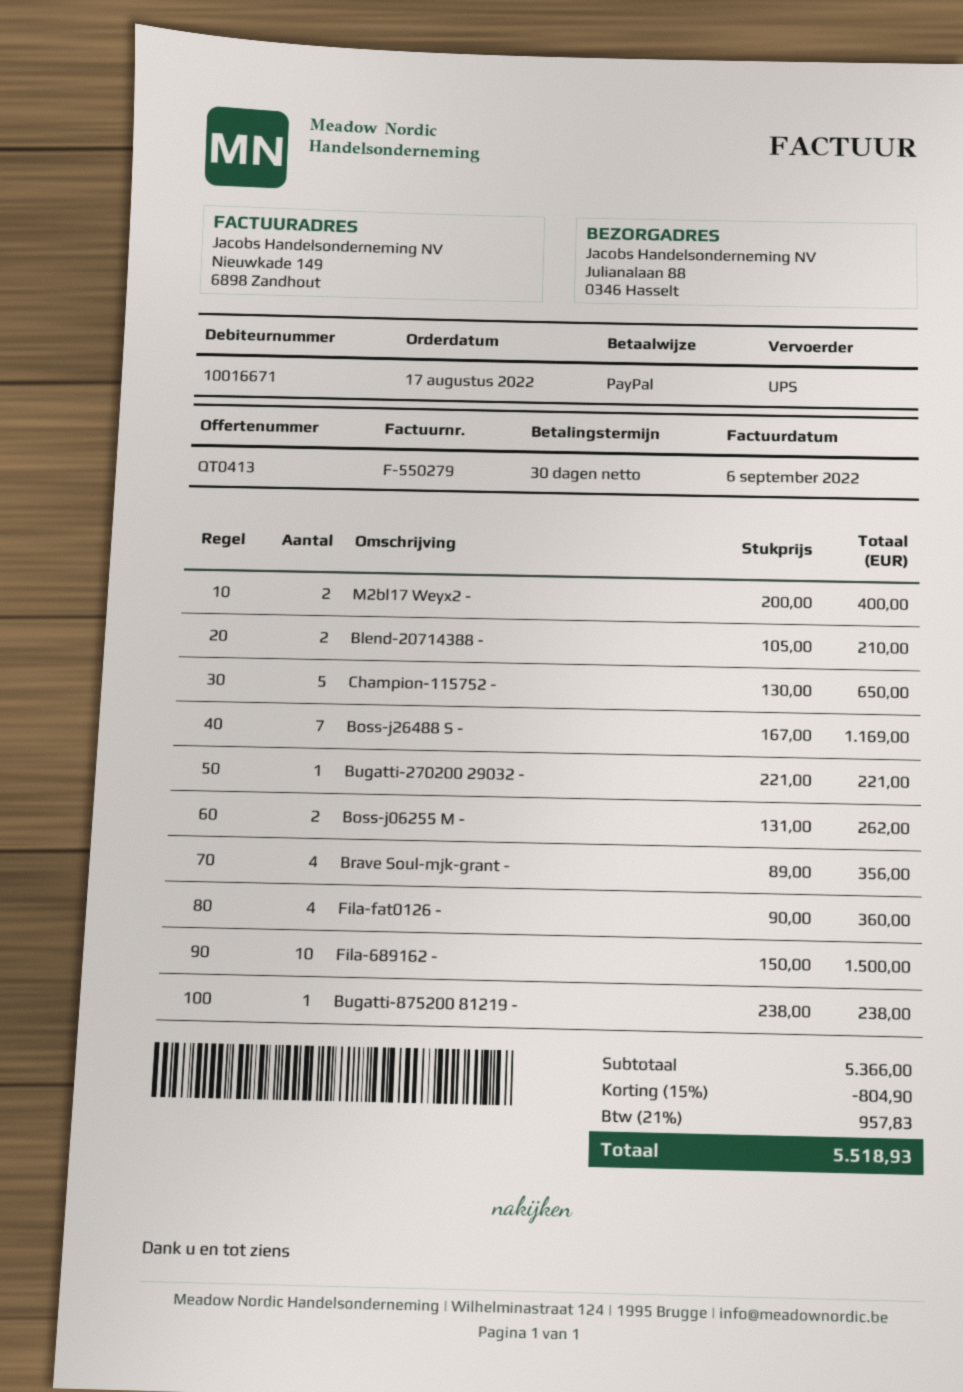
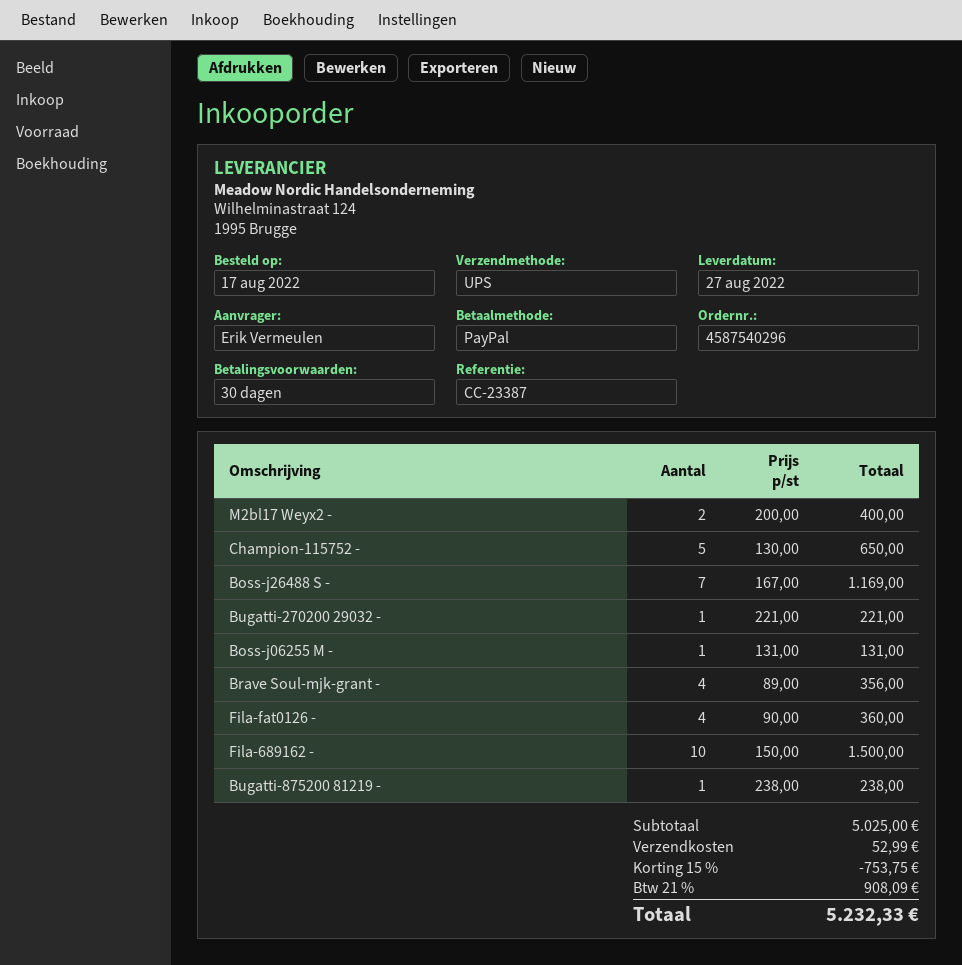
Blend-20714388 -: 2 x 105.00 = 210.00 -> none
Boss-j06255 M -: 2 x 131.00 = 262.00 -> 1 x 131.00 = 131.00
subtotal: 5366.00 -> 5025.00
discount: 15% = 804.90 -> 15% = 753.75
shipping: none -> 52.99
tax: 21% = 957.83 -> 21% = 908.09
total: 5518.93 -> 5232.33

